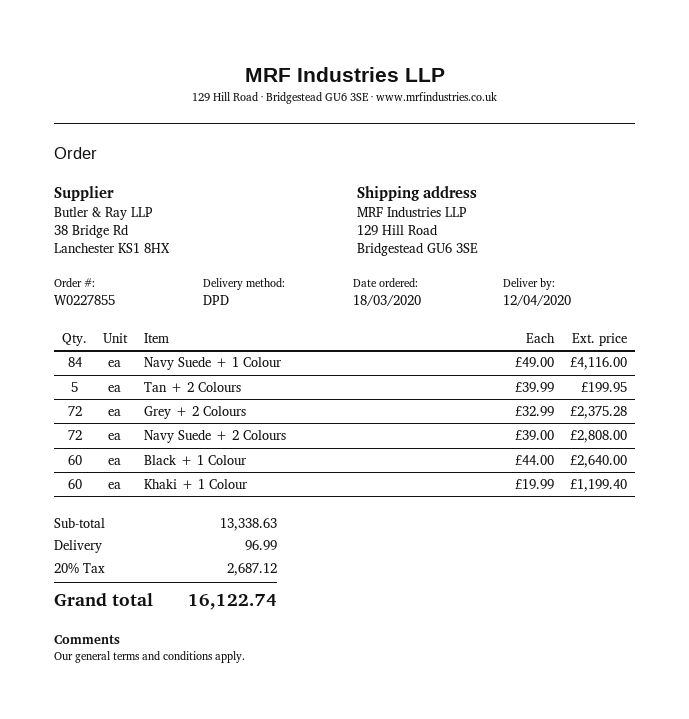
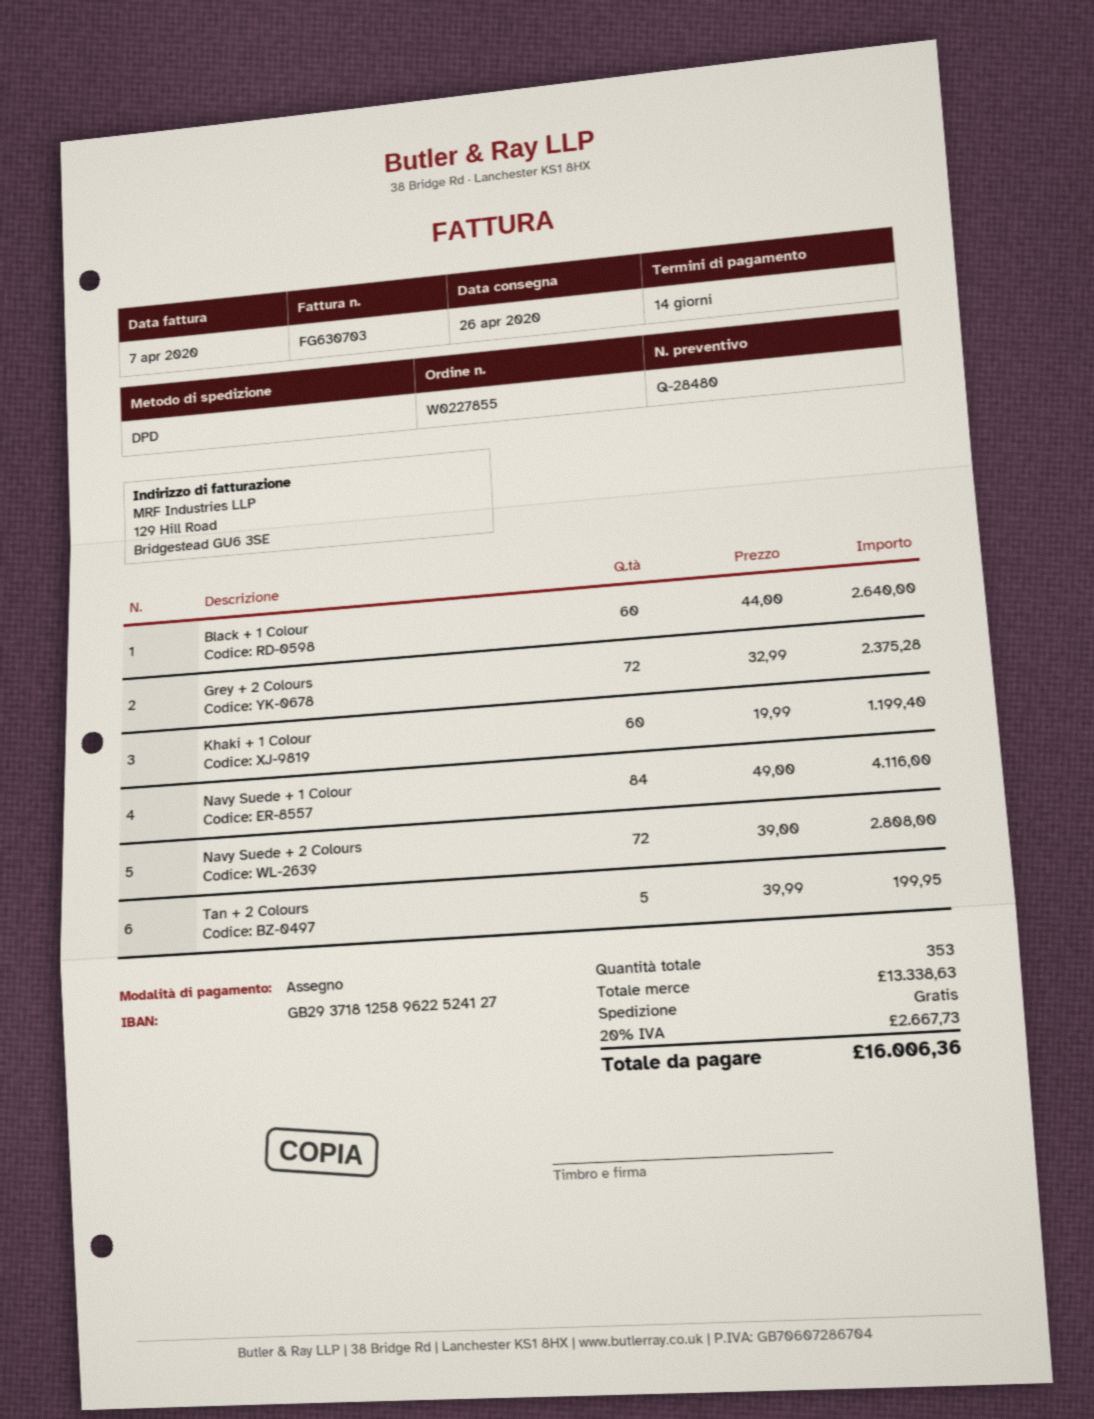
delivery date: 2020-04-12 -> 2020-04-26
shipping: 96.99 -> 0.00
tax: 20% = 2687.12 -> 20% = 2667.73
total: 16122.74 -> 16006.36

